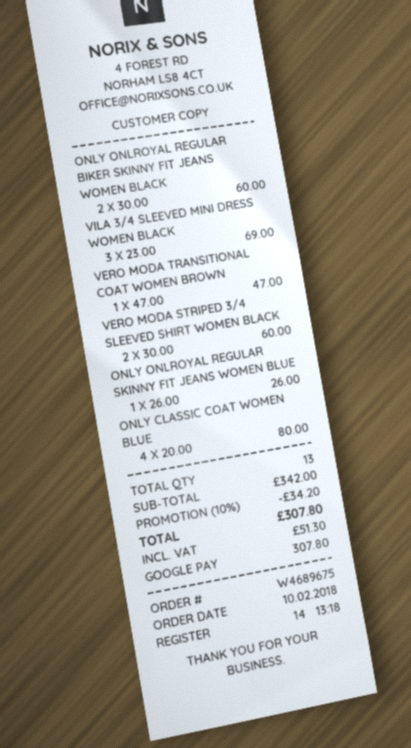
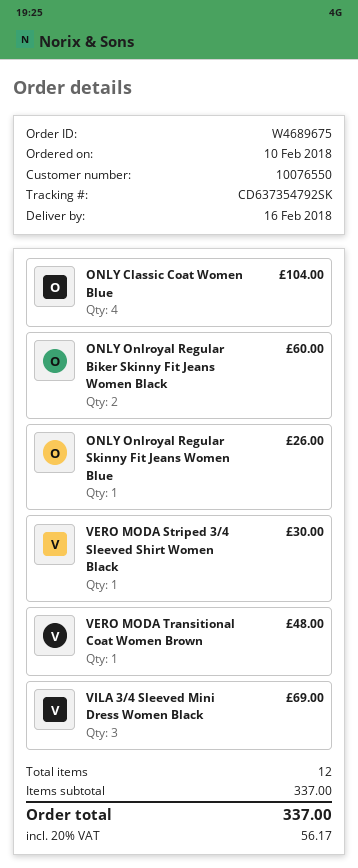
VERO MODA TRANSITIONAL COAT WOMEN BROWN: 1 for 47.00 -> 1 for 48.00
VERO MODA STRIPED 3/4 SLEEVED SHIRT WOMEN BLACK: 2 for 60.00 -> 1 for 30.00
ONLY CLASSIC COAT WOMEN BLUE: 4 for 80.00 -> 4 for 104.00
total quantity: 13 -> 12
subtotal: 342.00 -> 337.00
discount: 10% = 34.20 -> none
tax: 51.30 -> 56.17
total: 307.80 -> 337.00

